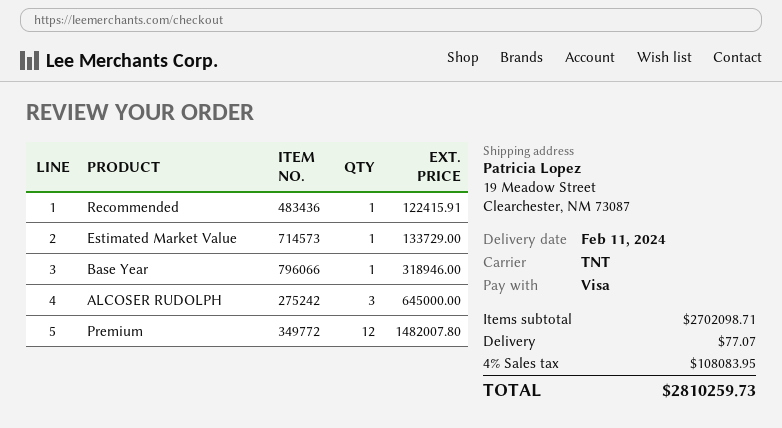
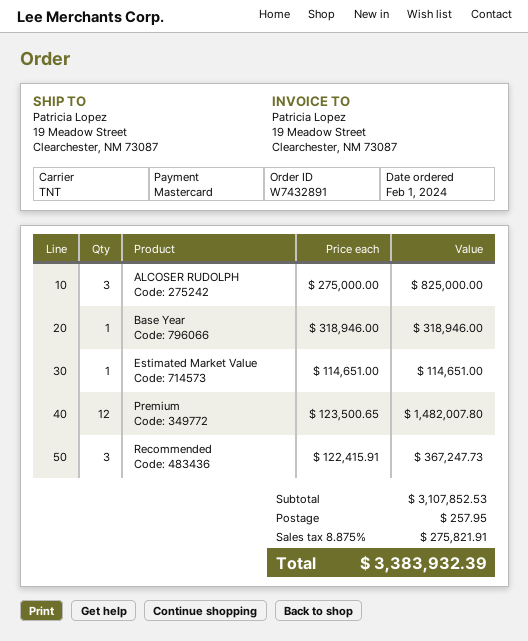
payment method: Visa -> Mastercard
Recommended: 1 for 122415.91 -> 3 for 367247.73
Estimated Market Value: 1 for 133729.00 -> 1 for 114651.00
ALCOSER RUDOLPH: 3 for 645000.00 -> 3 for 825000.00
subtotal: 2702098.71 -> 3107852.53
shipping: 77.07 -> 257.95
tax: 4% = 108083.95 -> 8.875% = 275821.91
total: 2810259.73 -> 3383932.39

